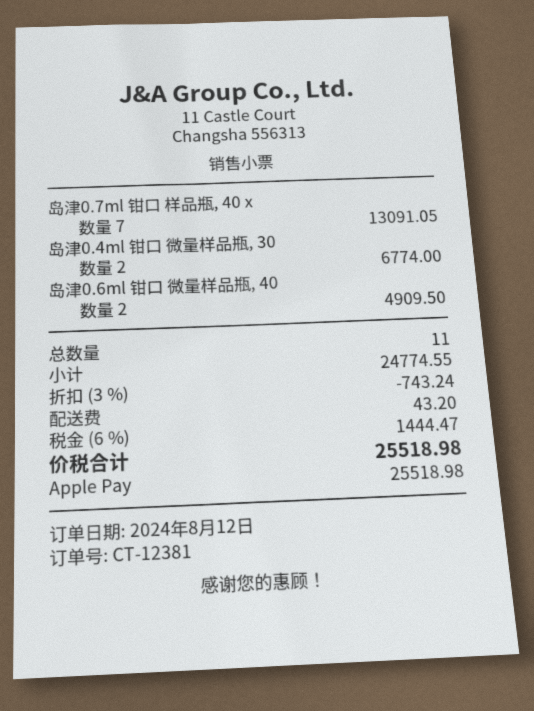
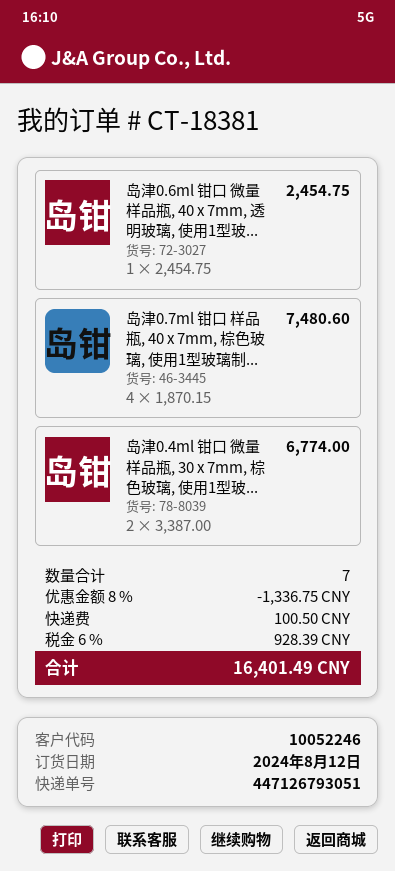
order number: CT-12381 -> CT-18381
岛津0.7ml 钳口 样品瓶, 40 x: 7 for 13091.05 -> 4 for 7480.60
岛津0.6ml 钳口 微量样品瓶, 40: 2 for 4909.50 -> 1 for 2454.75
total quantity: 11 -> 7
discount: 3% = 743.24 -> 8% = 1336.75
shipping: 43.20 -> 100.50
tax: 6% = 1444.47 -> 6% = 928.39
total: 25518.98 -> 16401.49

